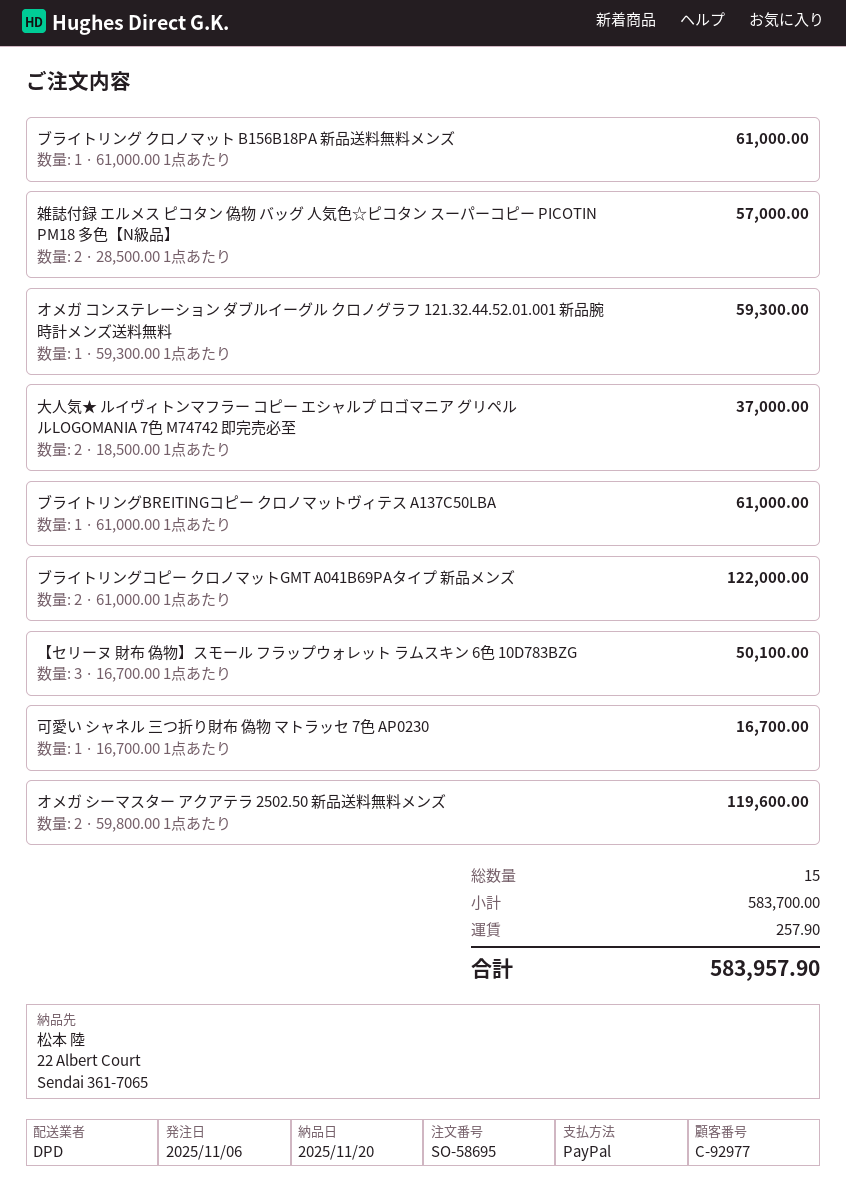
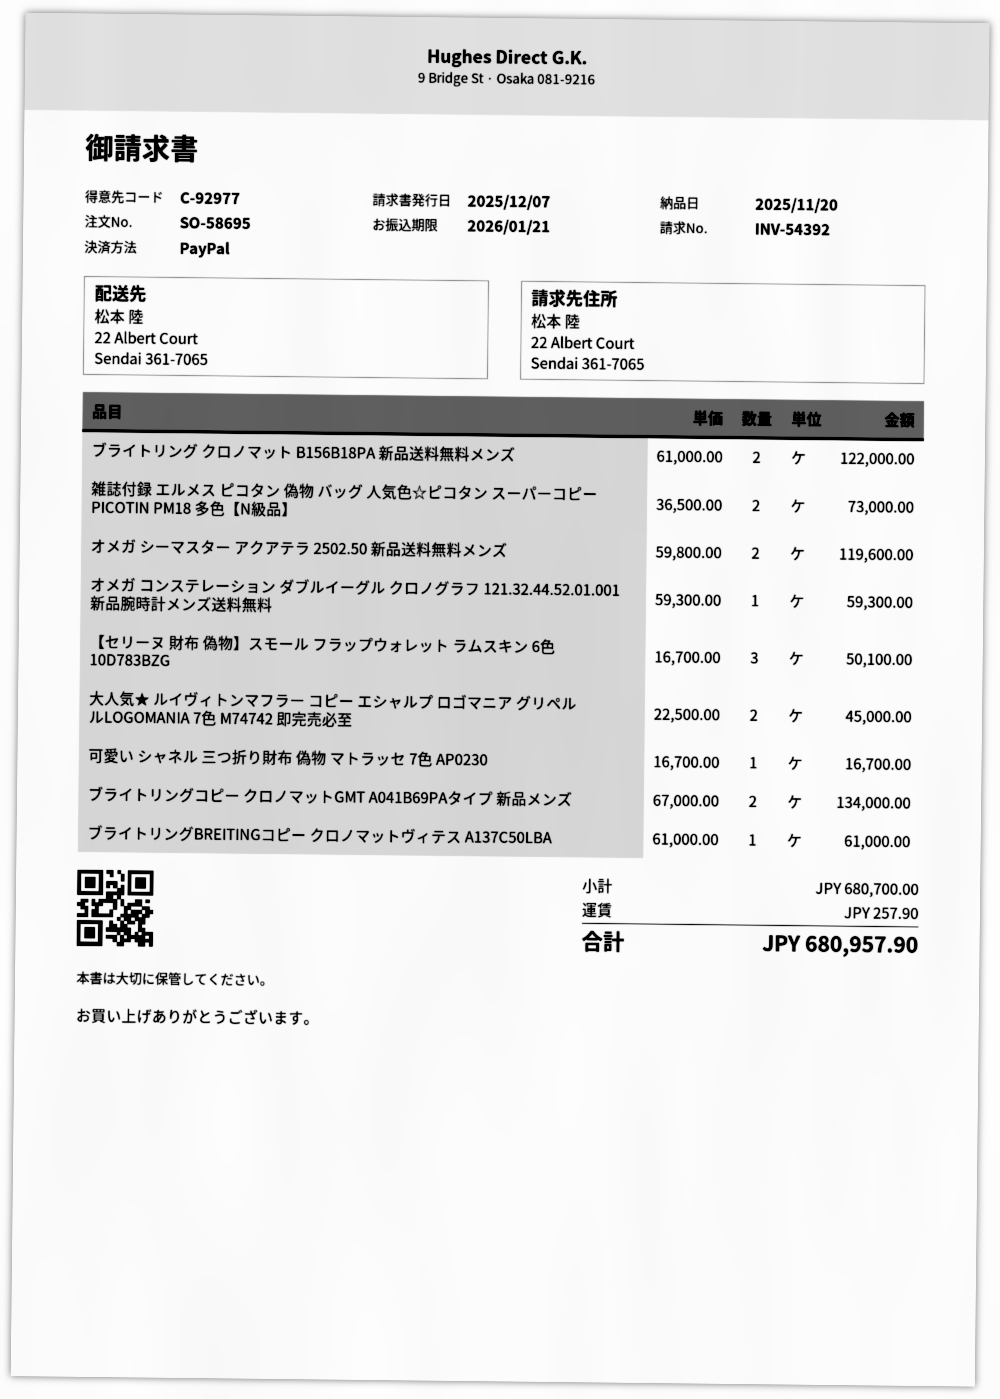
ブライトリング クロノマット B156B18PA 新品送料無料メンズ: 1 x 61000.00 = 61000.00 -> 2 x 61000.00 = 122000.00
雑誌付録 エルメス ピコタン 偽物 バッグ 人気色☆ピコタン スーパーコピー PICOTIN PM18 多色【N級品】: 2 x 28500.00 = 57000.00 -> 2 x 36500.00 = 73000.00
大人気★ ルイヴィトンマフラー コピー エシャルプ ロゴマニア グリペルルLOGOMANIA 7色 M74742 即完売必至: 2 x 18500.00 = 37000.00 -> 2 x 22500.00 = 45000.00
ブライトリングコピー クロノマットGMT A041B69PAタイプ 新品メンズ: 2 x 61000.00 = 122000.00 -> 2 x 67000.00 = 134000.00
subtotal: 583700.00 -> 680700.00
total: 583957.90 -> 680957.90

